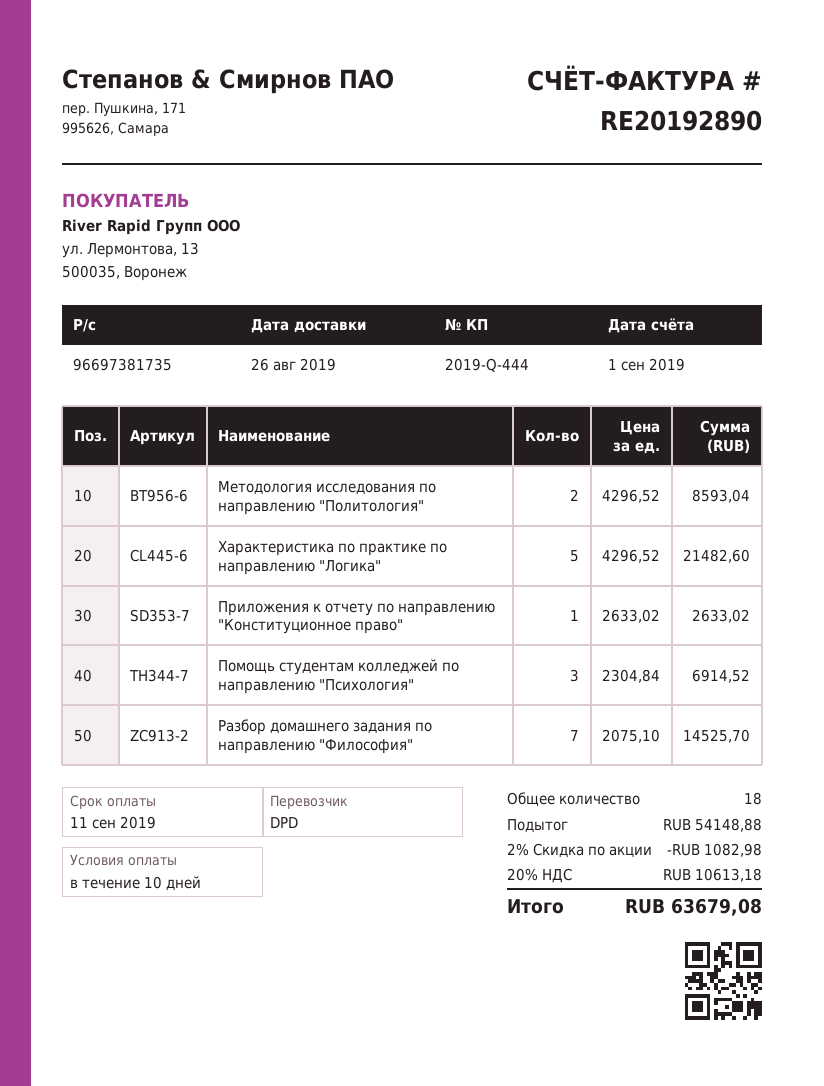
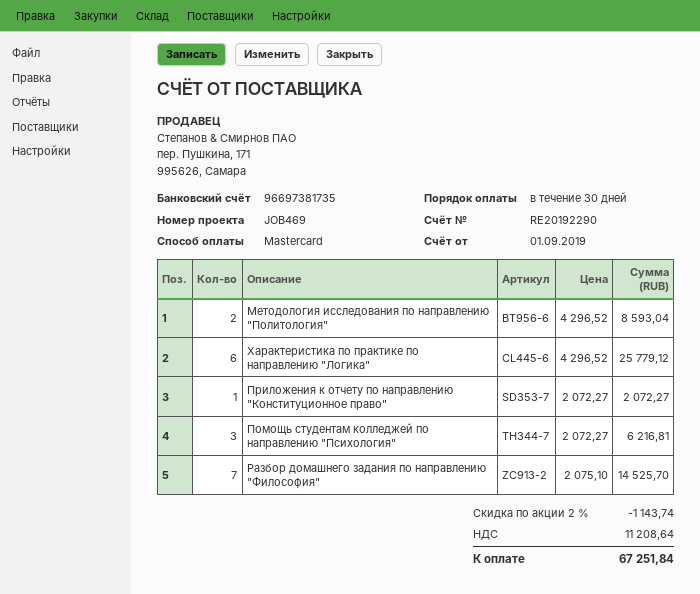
invoice number: RE20192890 -> RE20192290
payment terms: 10 days -> 30 days
Характеристика по практике по направлению "Логика": 5 x 4296.52 = 21482.60 -> 6 x 4296.52 = 25779.12
Приложения к отчету по направлению "Конституционное право": 1 x 2633.02 = 2633.02 -> 1 x 2072.27 = 2072.27
Помощь студентам колледжей по направлению "Психология": 3 x 2304.84 = 6914.52 -> 3 x 2072.27 = 6216.81
discount: 2% = 1082.98 -> 2% = 1143.74
tax: 10613.18 -> 11208.64
total: 63679.08 -> 67251.84

